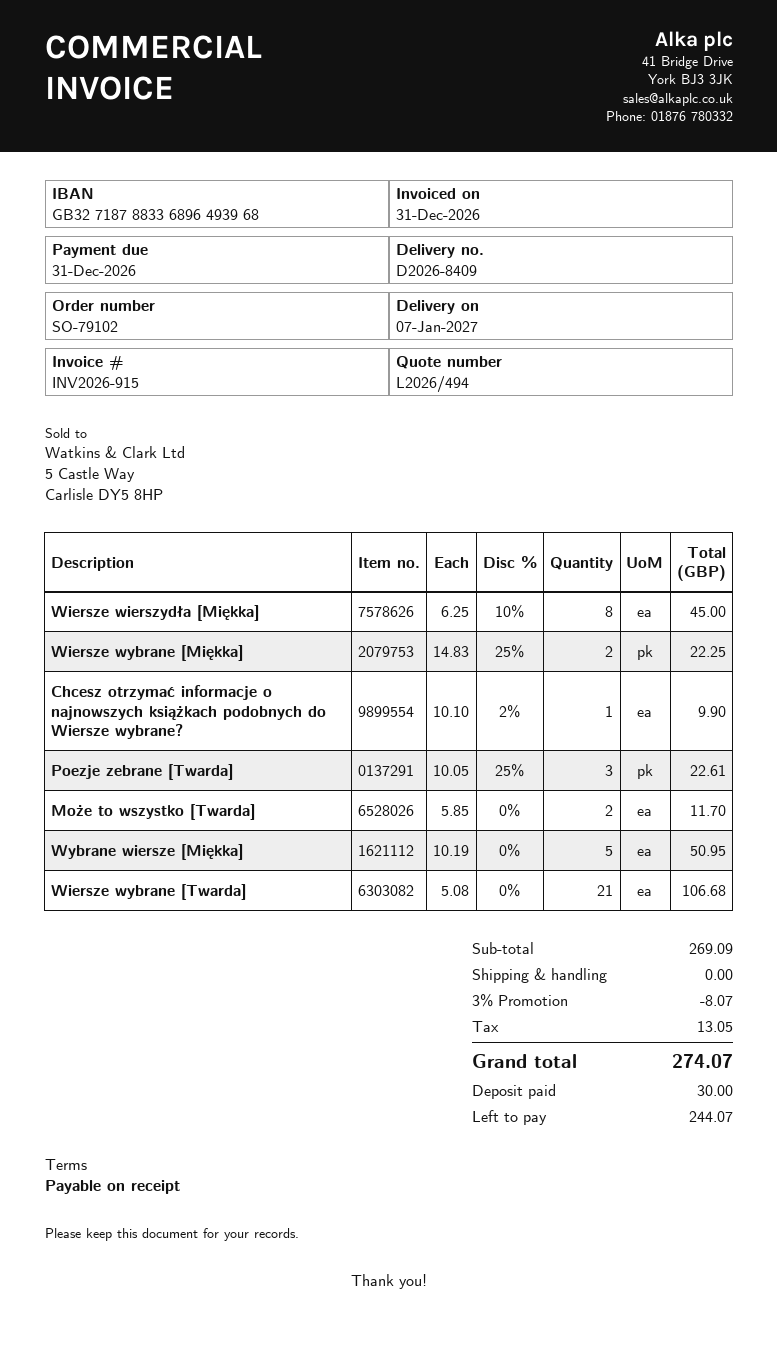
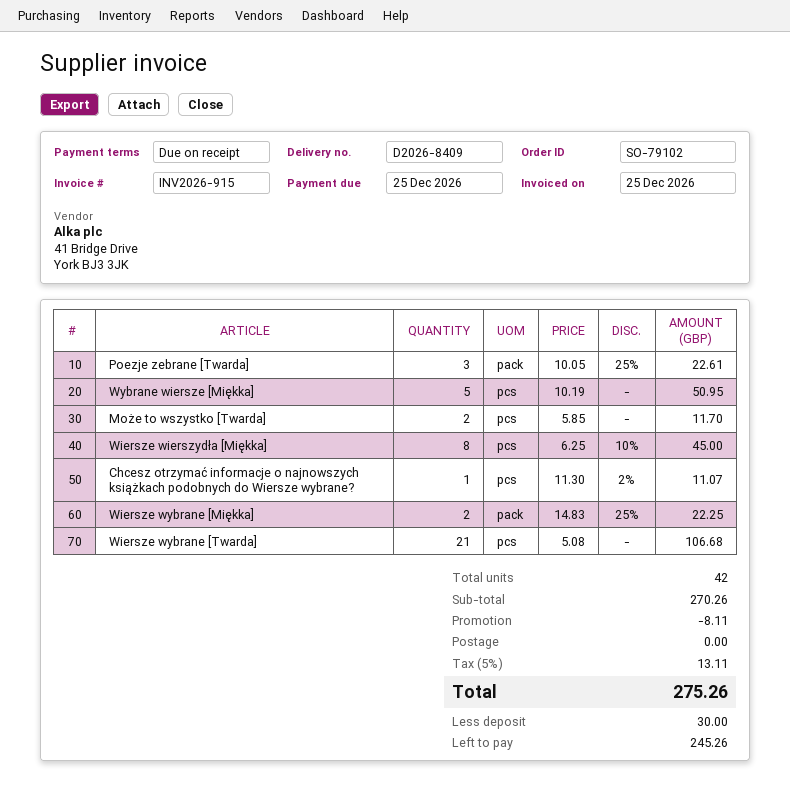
invoice date: 2026-12-31 -> 2026-12-25
due date: 2026-12-31 -> 2026-12-25
Chcesz otrzymać informacje o najnowszych książkach podobnych do Wiersze wybrane?: 1 x 10.10 - 2% = 9.90 -> 1 x 11.30 - 2% = 11.07
subtotal: 269.09 -> 270.26
discount: 8.07 -> 8.11
tax: 13.05 -> 13.11
total: 274.07 -> 275.26
balance: 244.07 -> 245.26

